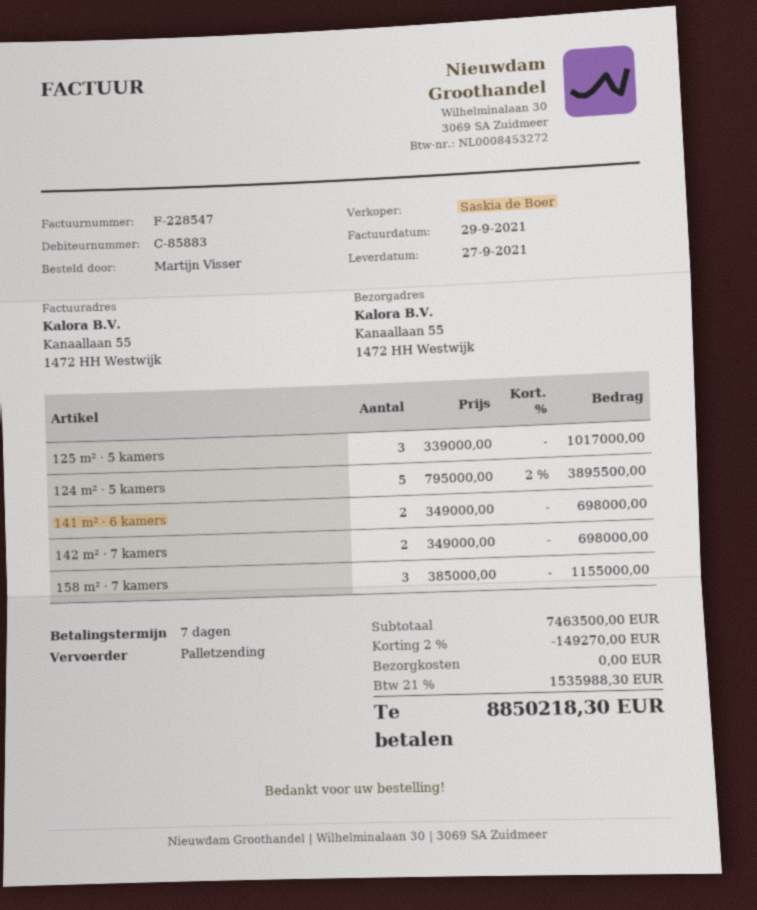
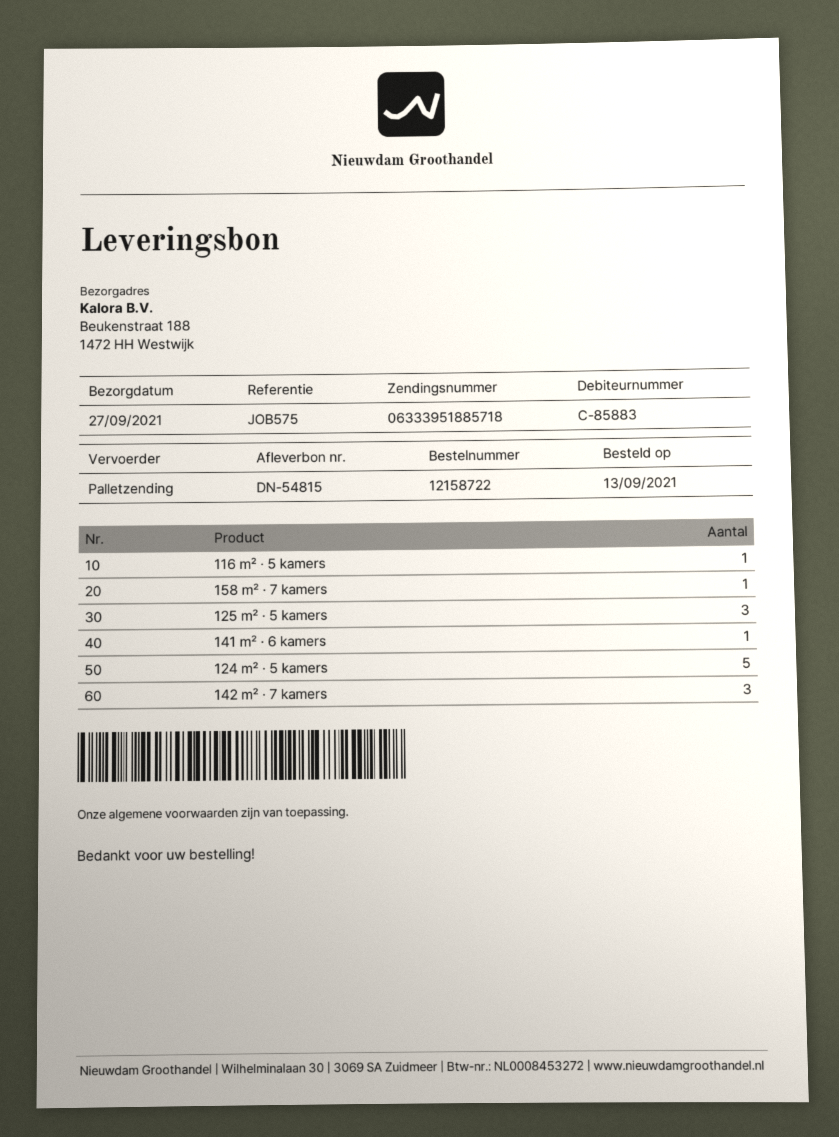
ship to: Kanaallaan 55, 1472 HH Westwijk -> Beukenstraat 188, 1472 HH Westwijk
141 m² · 6 kamers: 2 -> 1
142 m² · 7 kamers: 2 -> 3
158 m² · 7 kamers: 3 -> 1
116 m² · 5 kamers: none -> 1

